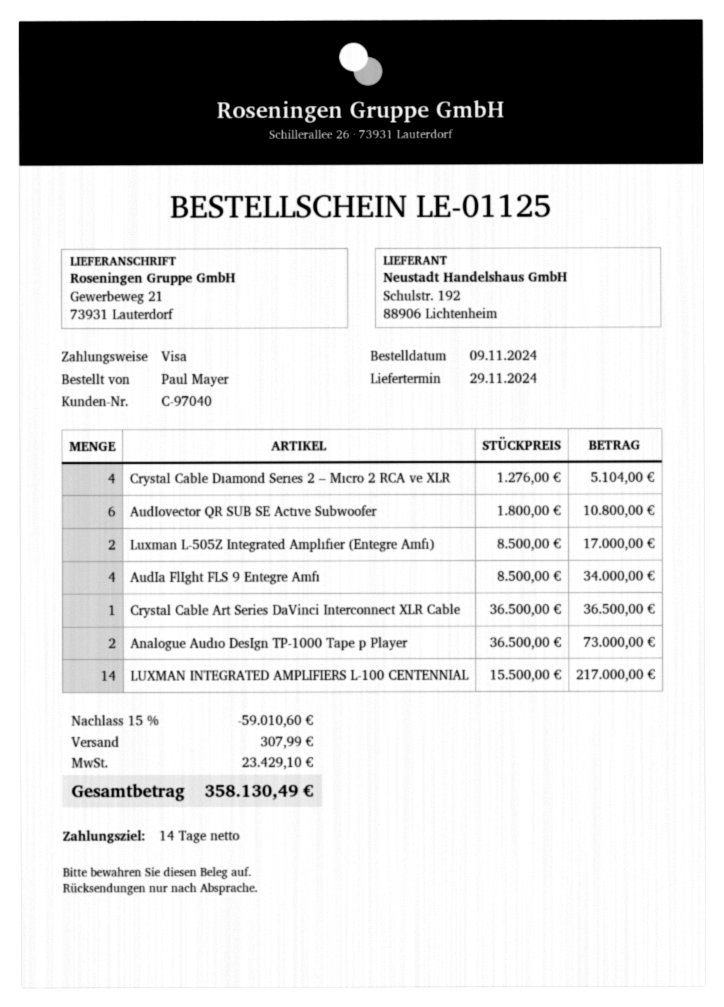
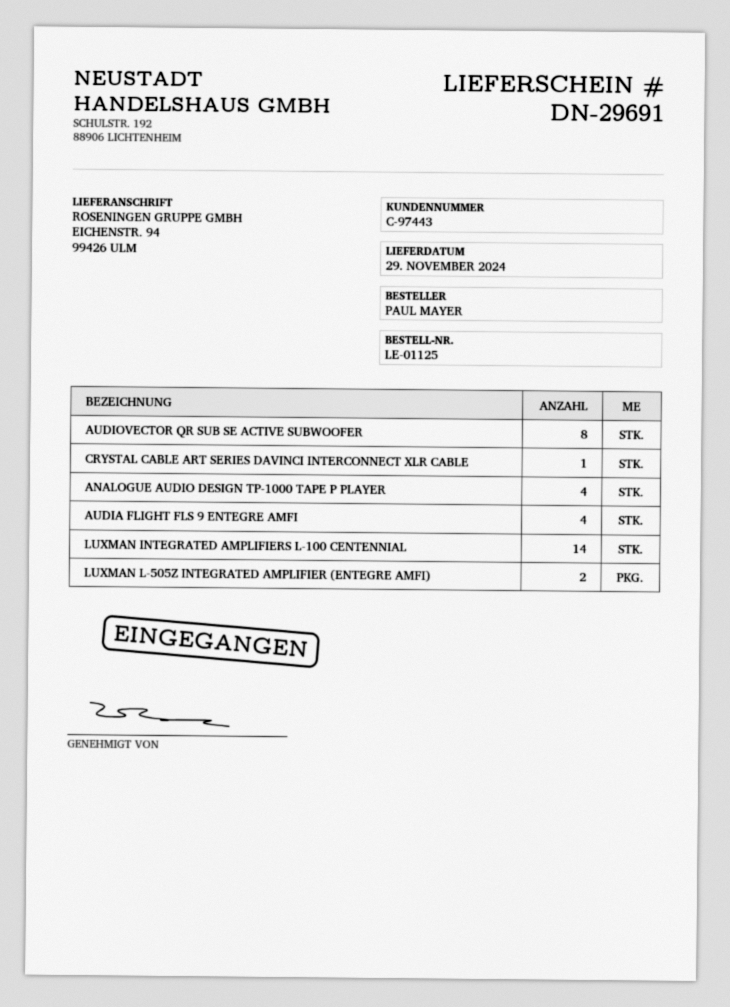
customer number: C-97040 -> C-97443
ship to: Gewerbeweg 21, 73931 Lauterdorf -> EICHENSTR. 94, 99426 ULM
Crystal Cable Dıamond Serıes 2 – Mıcro 2 RCA ve XLR: 4 -> none
AudIovector QR SUB SE Actıve Subwoofer: 6 -> 8
Analogue Audıo DesIgn TP-1000 Tape p Player: 2 -> 4

